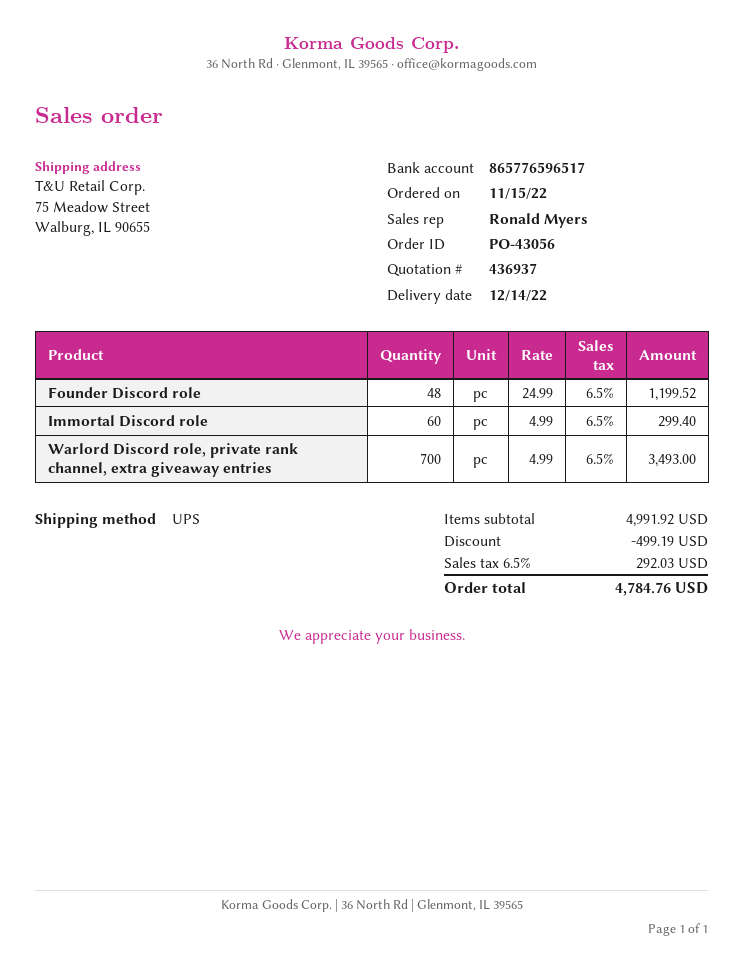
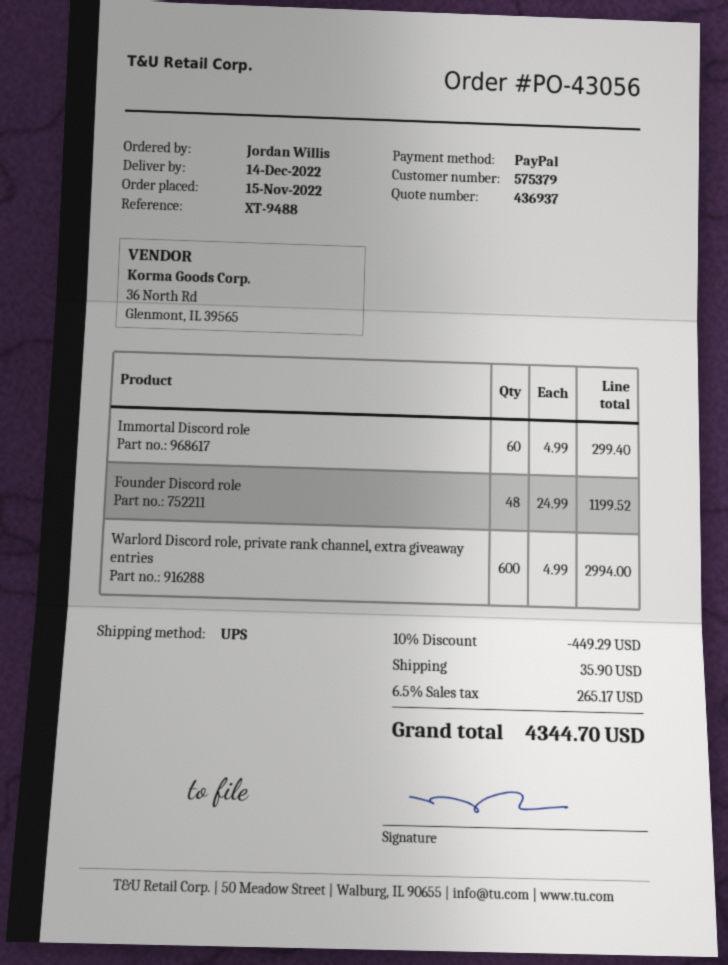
Warlord Discord role, private rank channel, extra giveaway entries: 700 x 4.99 = 3493.00 -> 600 x 4.99 = 2994.00
discount: 499.19 -> 449.29
shipping: none -> 35.90
tax: 6.5% = 292.03 -> 6.5% = 265.17
total: 4784.76 -> 4344.70

